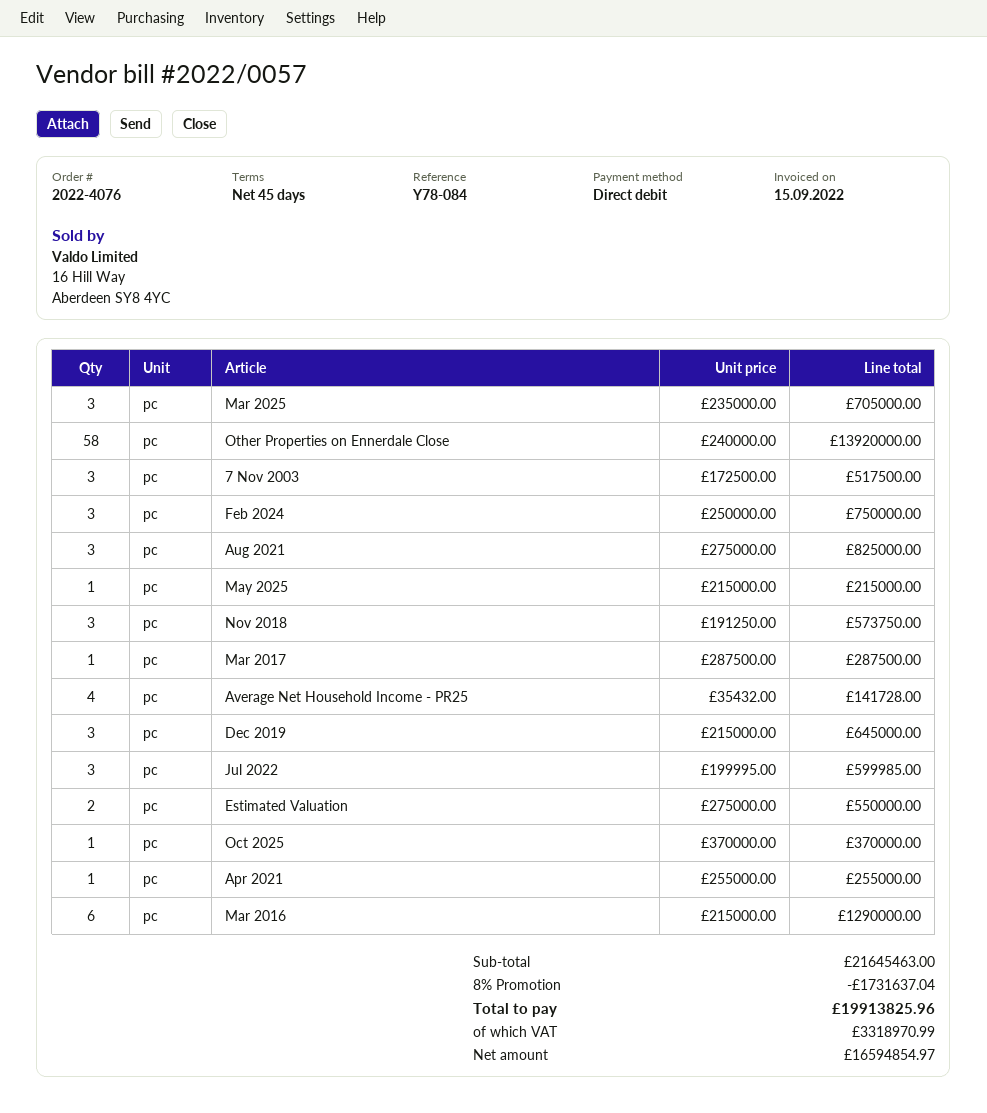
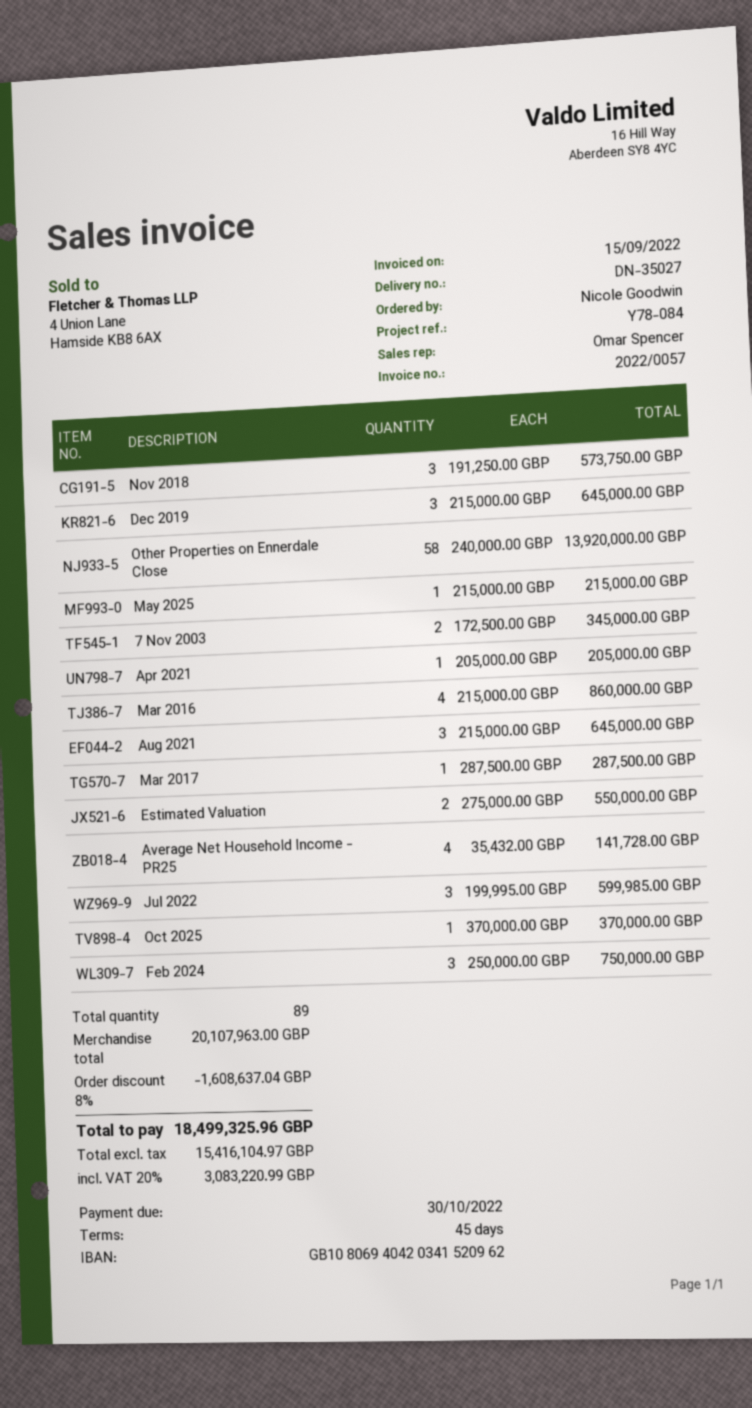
Mar 2025: 3 x 235000.00 = 705000.00 -> none
7 Nov 2003: 3 x 172500.00 = 517500.00 -> 2 x 172500.00 = 345000.00
Aug 2021: 3 x 275000.00 = 825000.00 -> 3 x 215000.00 = 645000.00
Apr 2021: 1 x 255000.00 = 255000.00 -> 1 x 205000.00 = 205000.00
Mar 2016: 6 x 215000.00 = 1290000.00 -> 4 x 215000.00 = 860000.00
subtotal: 21645463.00 -> 20107963.00
discount: 8% = 1731637.04 -> 8% = 1608637.04
net: 16594854.97 -> 15416104.97
tax: 3318970.99 -> 3083220.99
total: 19913825.96 -> 18499325.96

